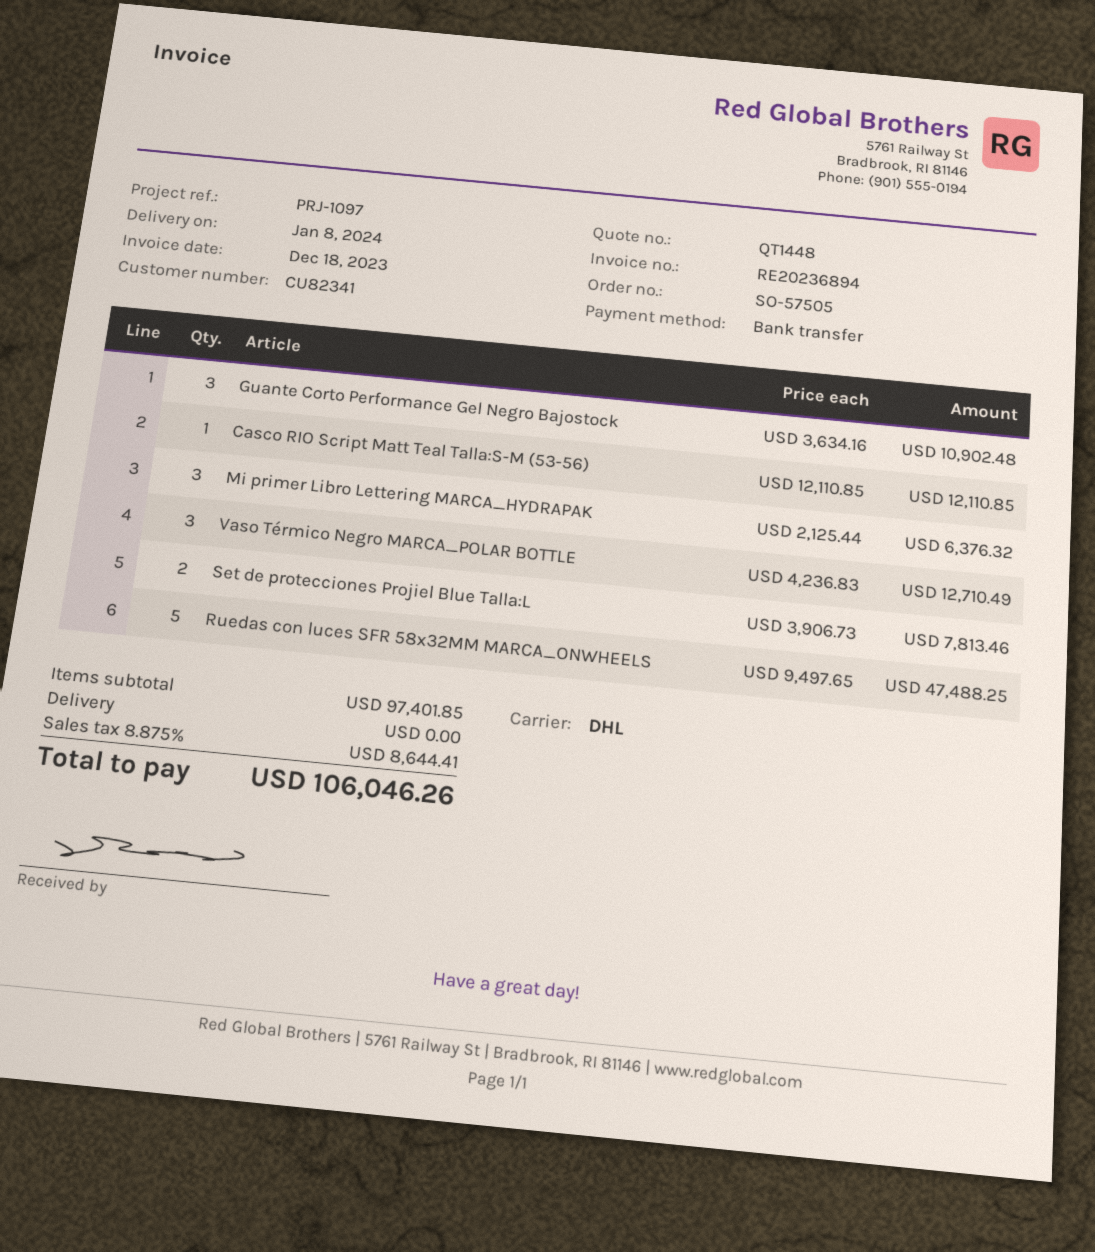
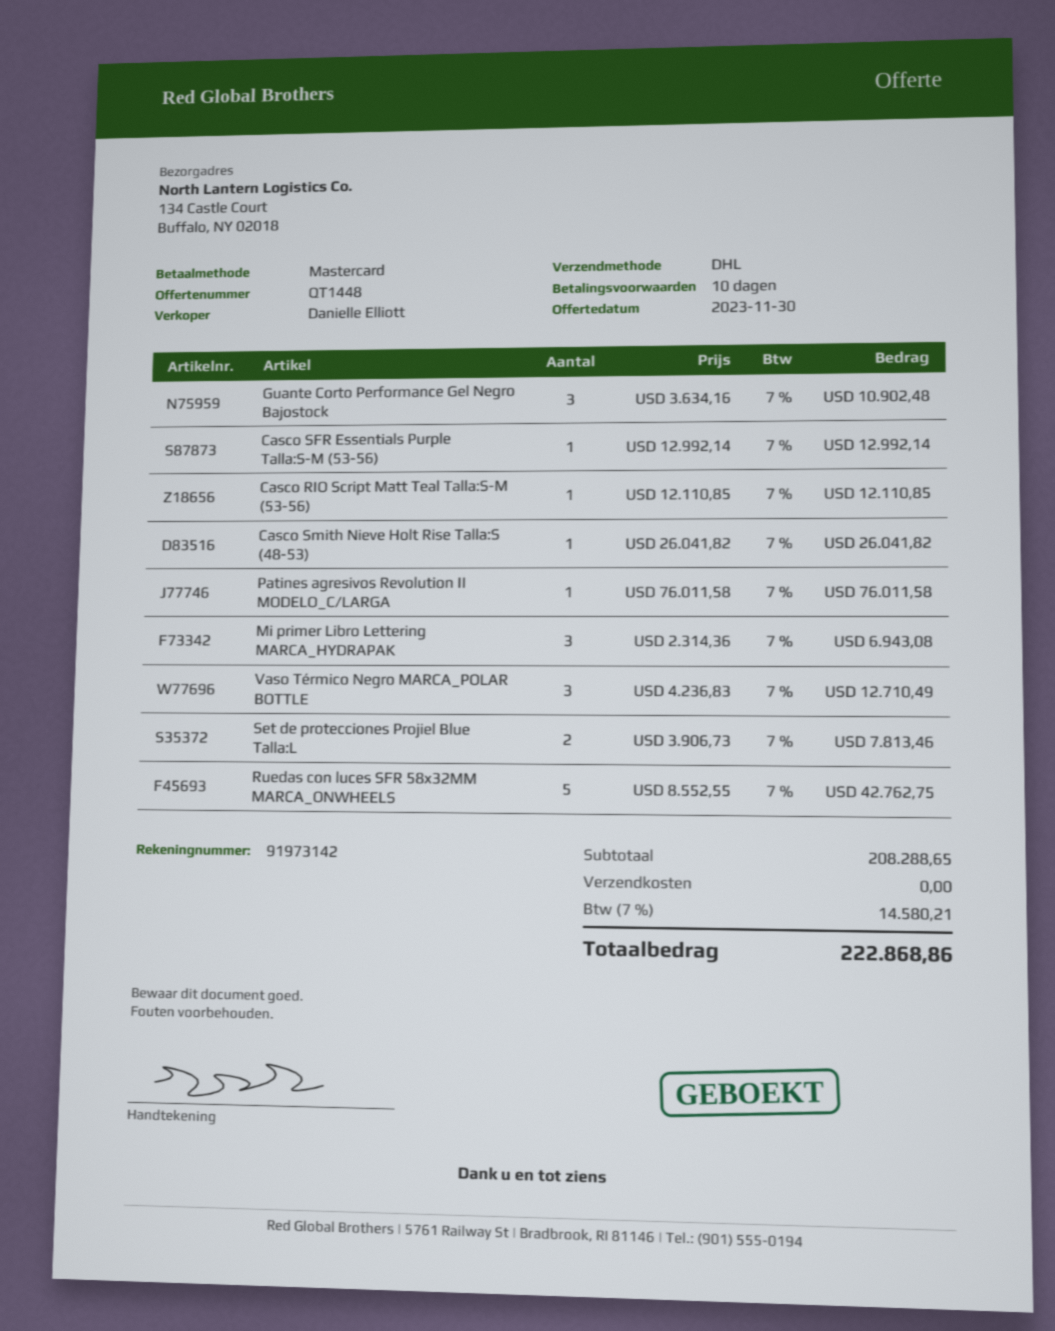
payment method: bank transfer -> Mastercard
Mi primer Libro Lettering MARCA_HYDRAPAK: 3 x 2125.44 = 6376.32 -> 3 x 2314.36 = 6943.08
Ruedas con luces SFR 58x32MM MARCA_ONWHEELS: 5 x 9497.65 = 47488.25 -> 5 x 8552.55 = 42762.75
Casco SFR Essentials Purple Talla:S-M (53-56): none -> 1 x 12992.14 = 12992.14
Casco Smith Nieve Holt Rise Talla:S (48-53): none -> 1 x 26041.82 = 26041.82
Patines agresivos Revolution II MODELO_C/LARGA: none -> 1 x 76011.58 = 76011.58
subtotal: 97401.85 -> 208288.65
tax: 8.875% = 8644.41 -> 7% = 14580.21
total: 106046.26 -> 222868.86

